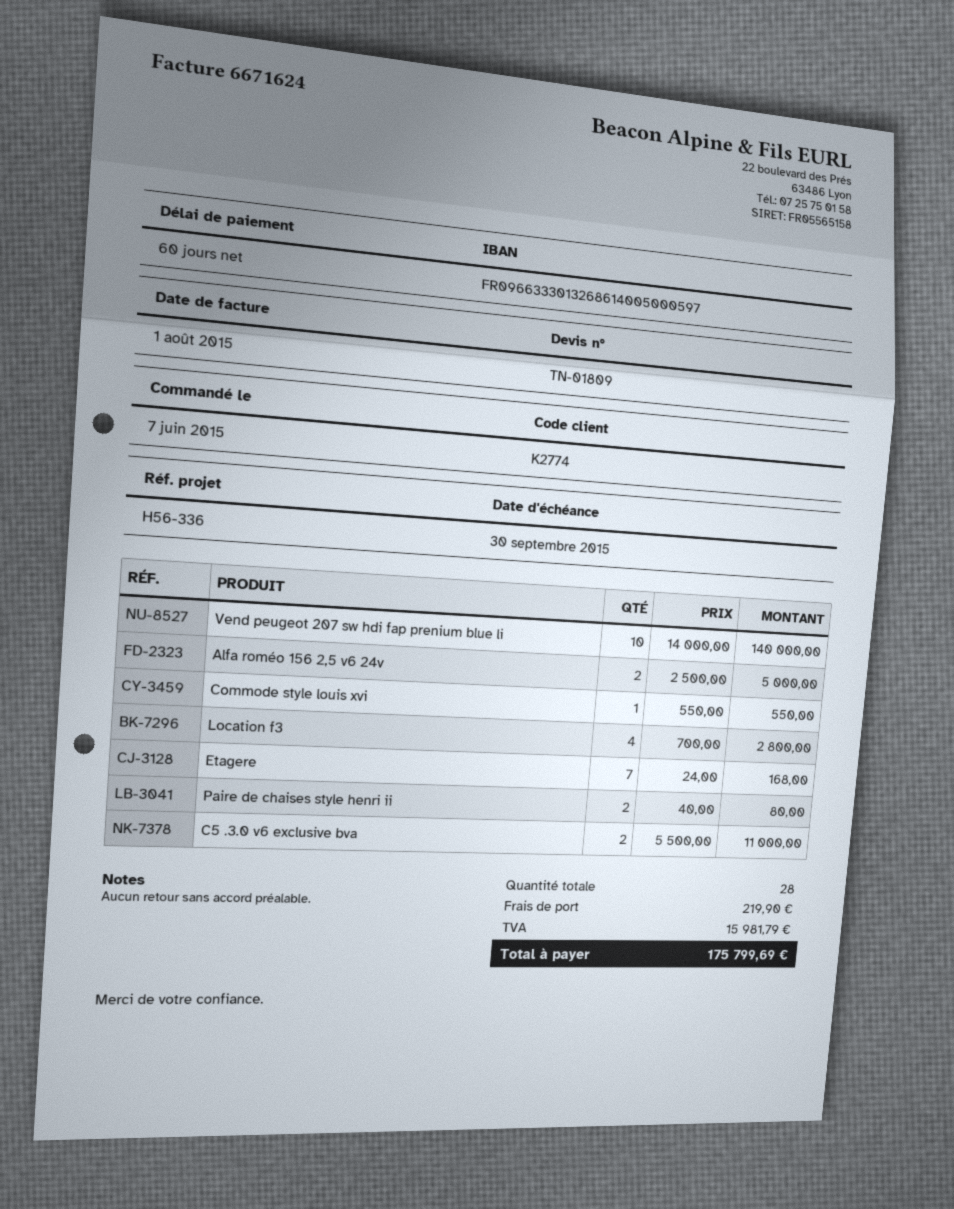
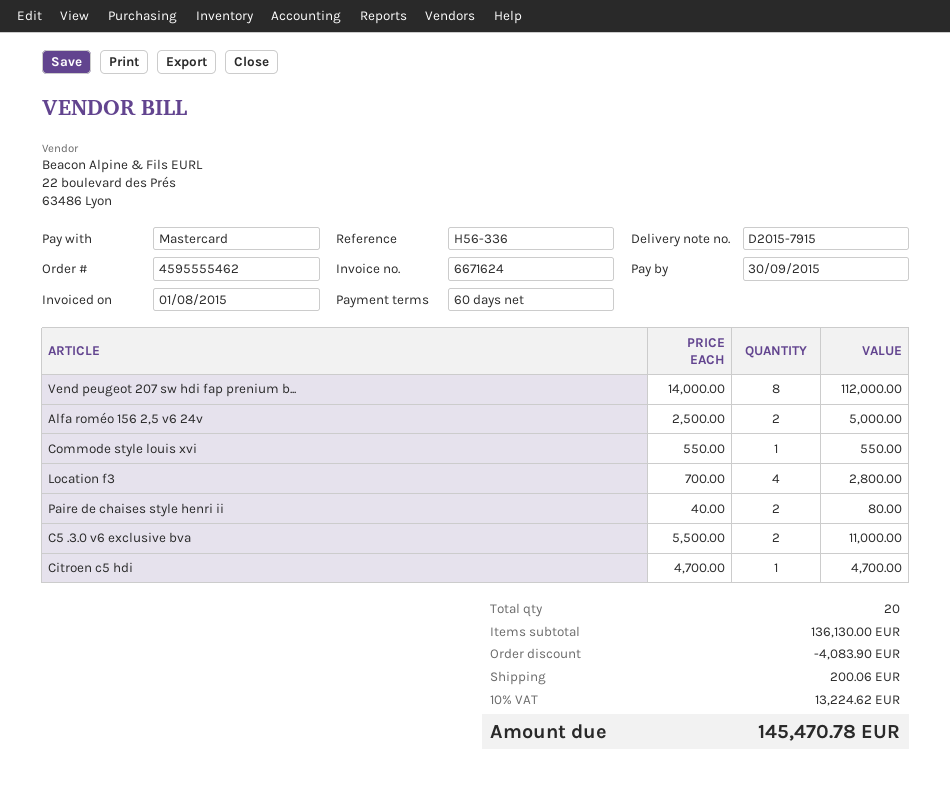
Vend peugeot 207 sw hdi fap prenium blue li: 10 x 14000.00 = 140000.00 -> 8 x 14000.00 = 112000.00
Etagere: 7 x 24.00 = 168.00 -> none
Citroen c5 hdi: none -> 1 x 4700.00 = 4700.00
total quantity: 28 -> 20
discount: none -> 4083.90
shipping: 219.90 -> 200.06
tax: 15981.79 -> 13224.62
total: 175799.69 -> 145470.78

